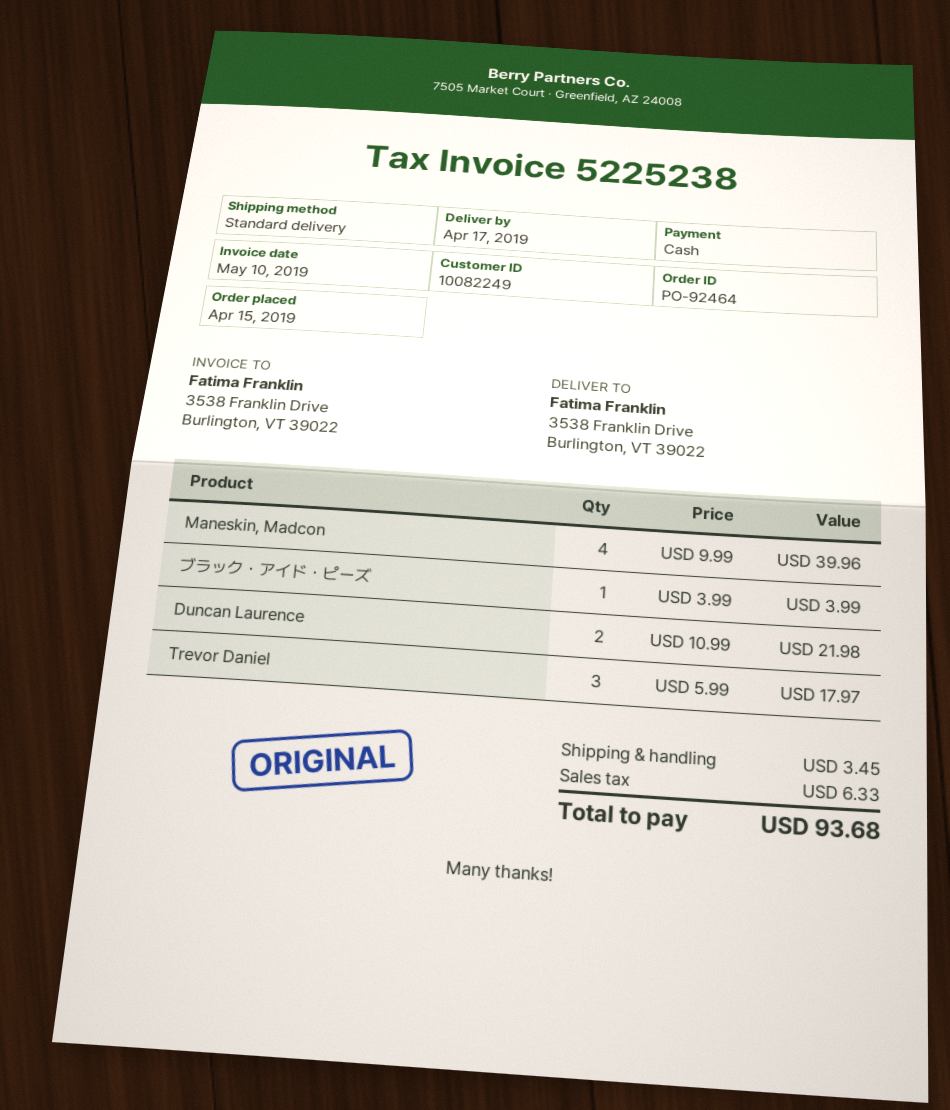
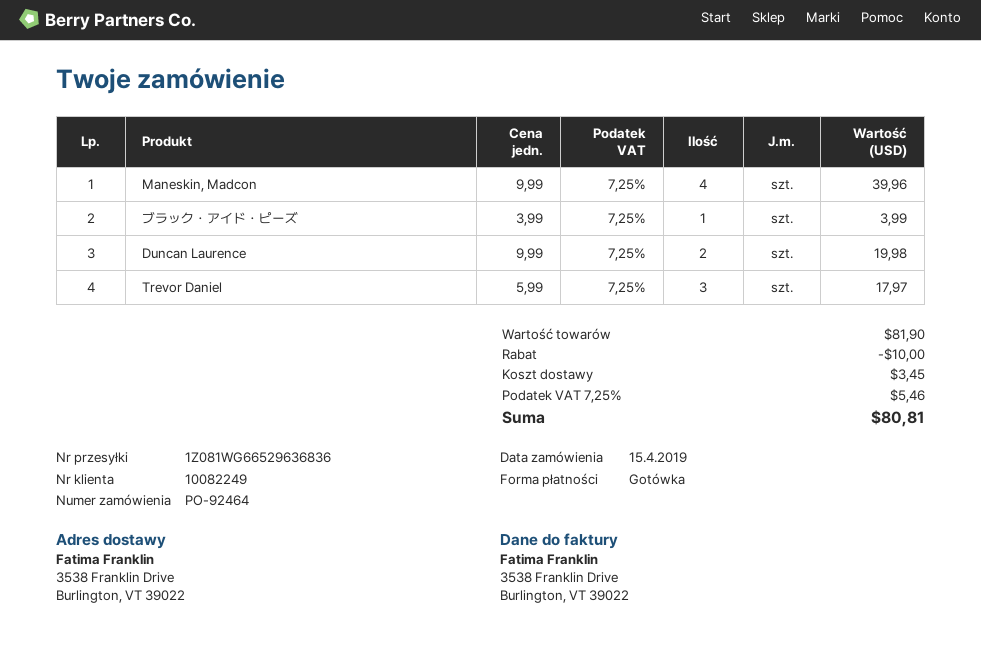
Duncan Laurence: 2 x 10.99 = 21.98 -> 2 x 9.99 = 19.98
discount: none -> 10.00
tax: 6.33 -> 5.46
total: 93.68 -> 80.81

